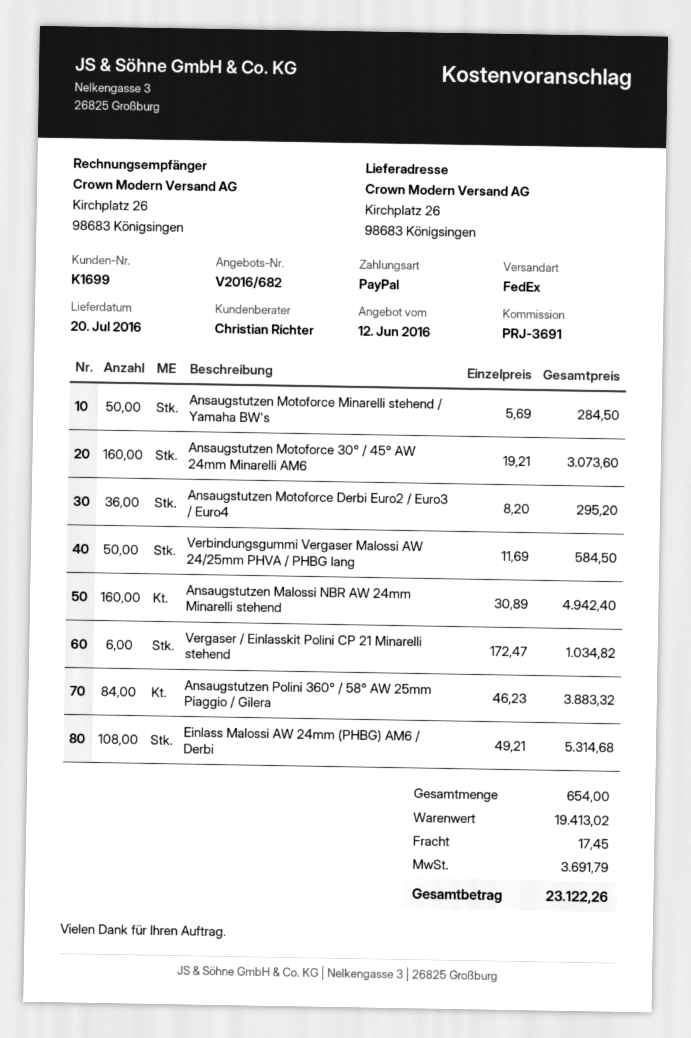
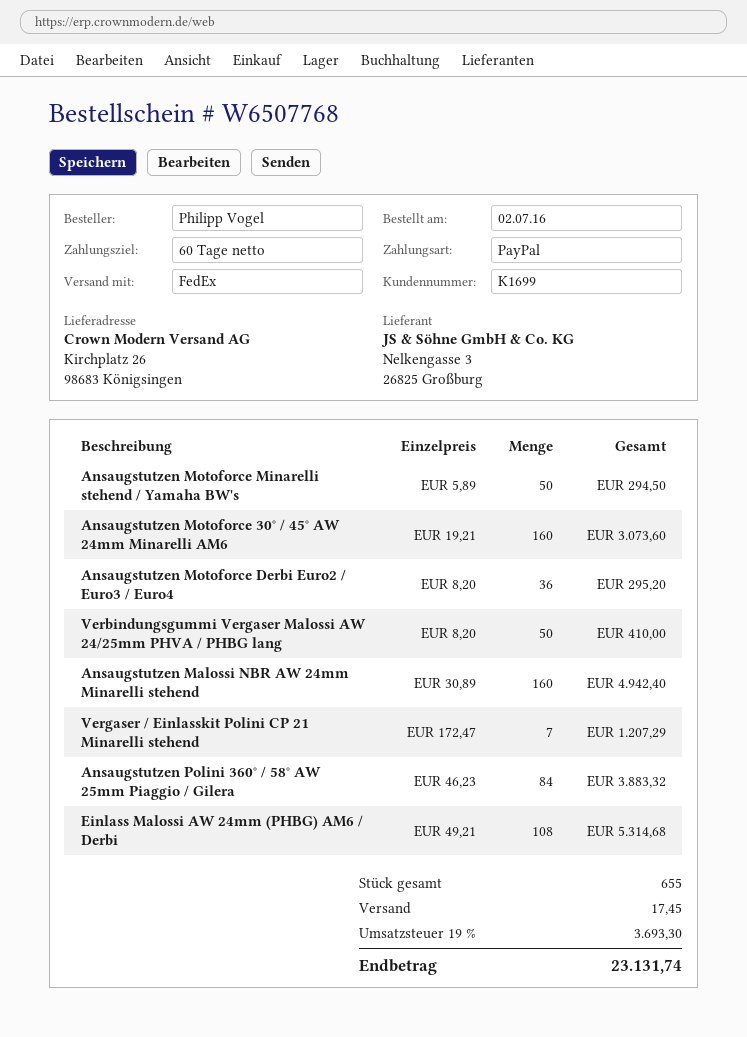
Ansaugstutzen Motoforce Minarelli stehend / Yamaha BW's: 50 x 5.69 = 284.50 -> 50 x 5.89 = 294.50
Verbindungsgummi Vergaser Malossi AW 24/25mm PHVA / PHBG lang: 50 x 11.69 = 584.50 -> 50 x 8.20 = 410.00
Vergaser / Einlasskit Polini CP 21 Minarelli stehend: 6 x 172.47 = 1034.82 -> 7 x 172.47 = 1207.29
total quantity: 654 -> 655
tax: 3691.79 -> 3693.30
total: 23122.26 -> 23131.74

